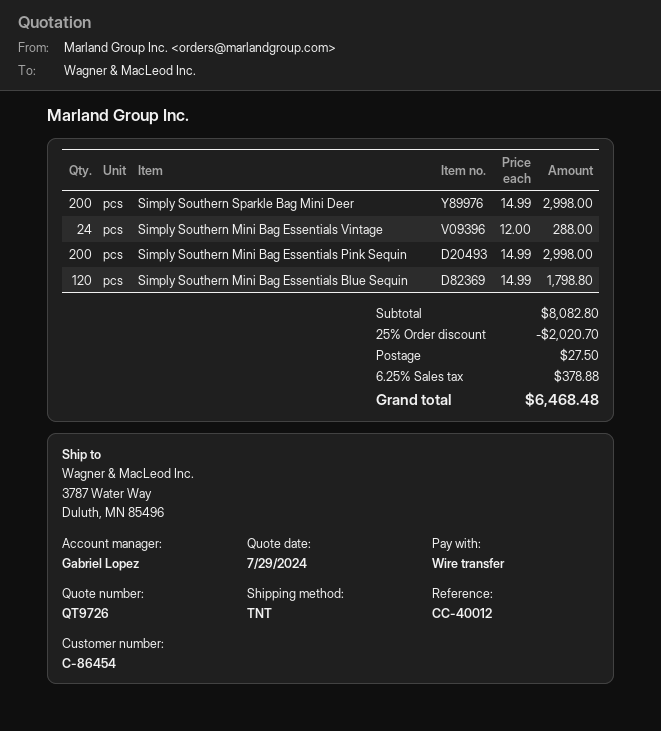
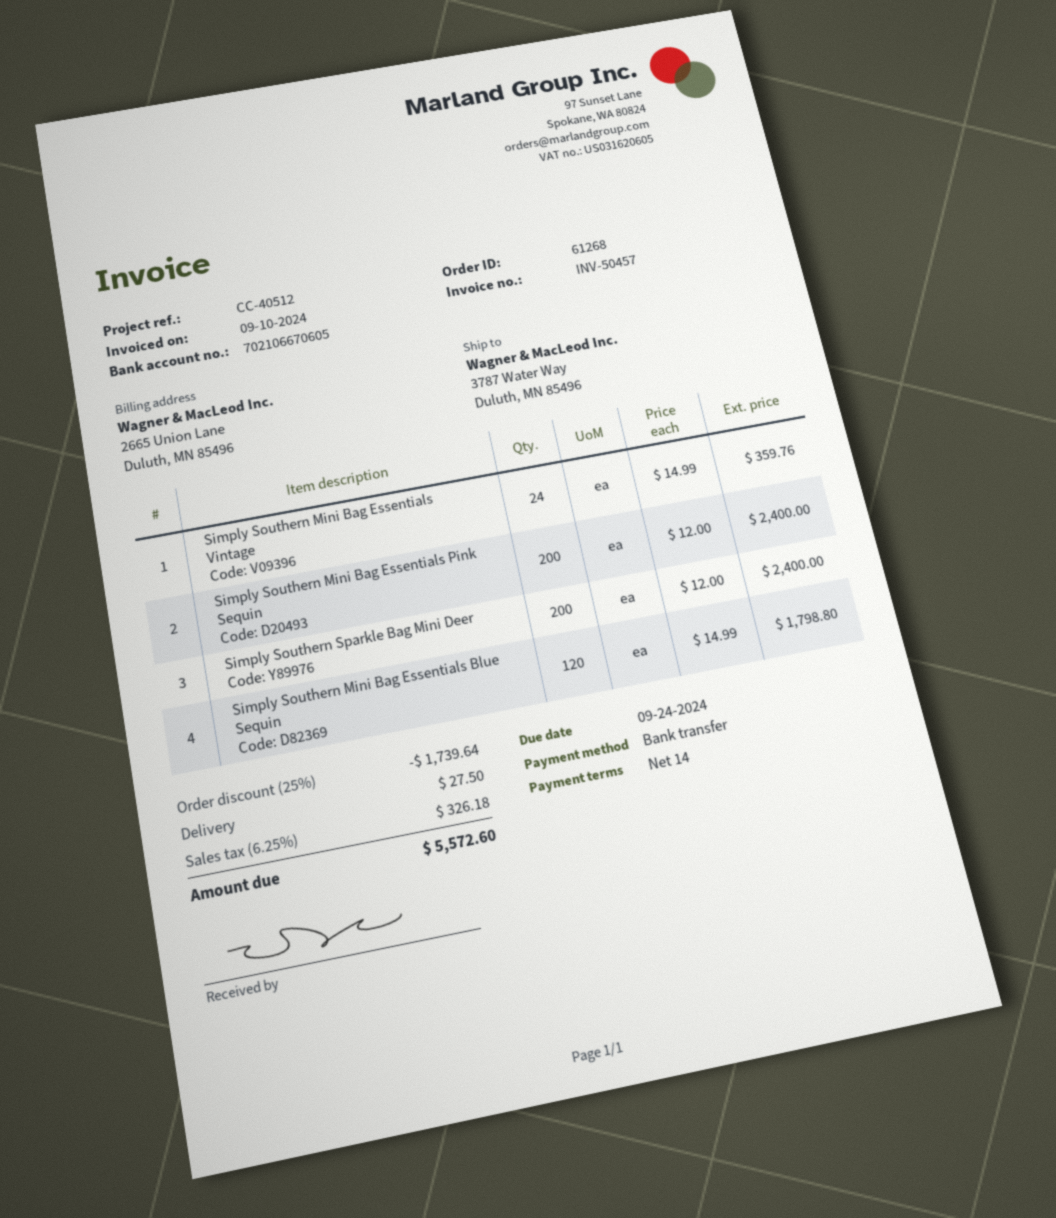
reference: CC-40012 -> CC-40512
Simply Southern Sparkle Bag Mini Deer: 200 x 14.99 = 2998.00 -> 200 x 12.00 = 2400.00
Simply Southern Mini Bag Essentials Vintage: 24 x 12.00 = 288.00 -> 24 x 14.99 = 359.76
Simply Southern Mini Bag Essentials Pink Sequin: 200 x 14.99 = 2998.00 -> 200 x 12.00 = 2400.00
discount: 25% = 2020.70 -> 25% = 1739.64
tax: 6.25% = 378.88 -> 6.25% = 326.18
total: 6468.48 -> 5572.60

